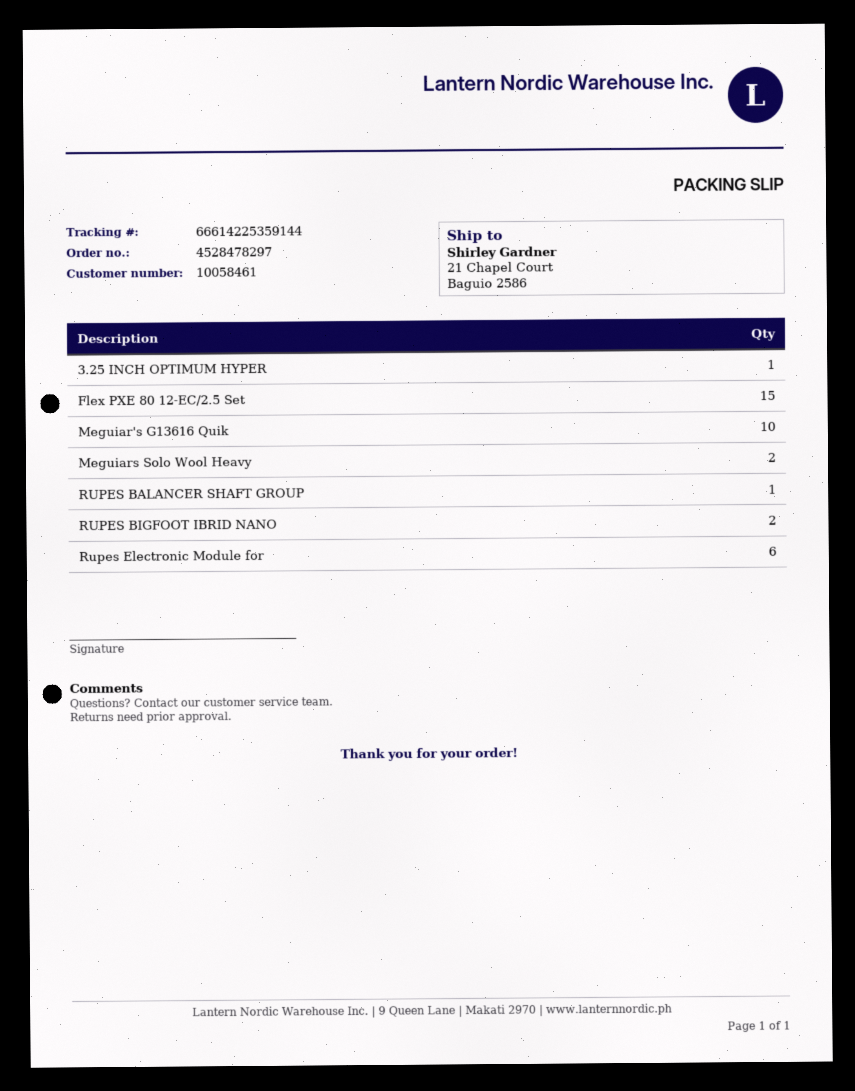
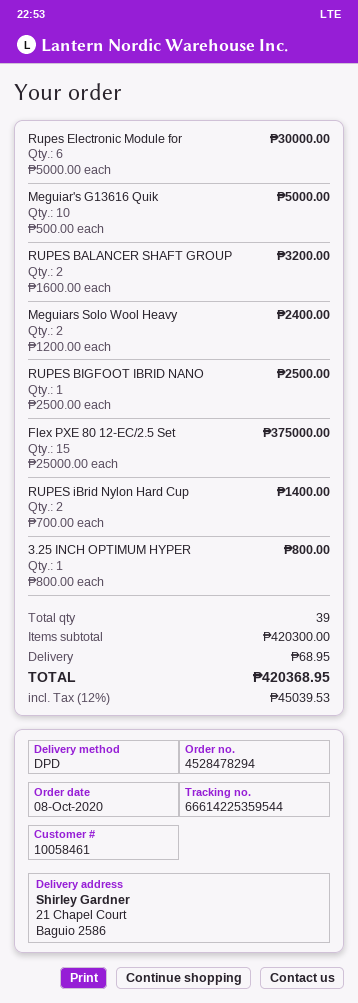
order number: 4528478297 -> 4528478294
tracking number: 66614225359144 -> 66614225359544
RUPES BALANCER SHAFT GROUP: 1 -> 2
RUPES BIGFOOT IBRID NANO: 2 -> 1
RUPES iBrid Nylon Hard Cup: none -> 2

